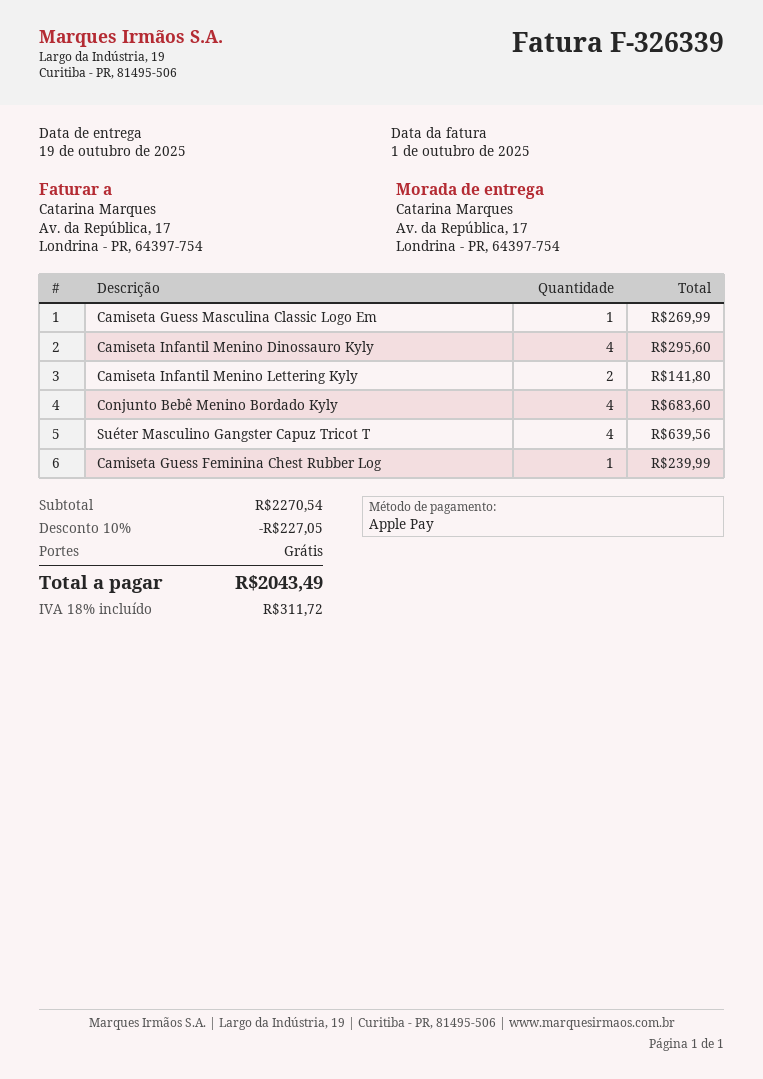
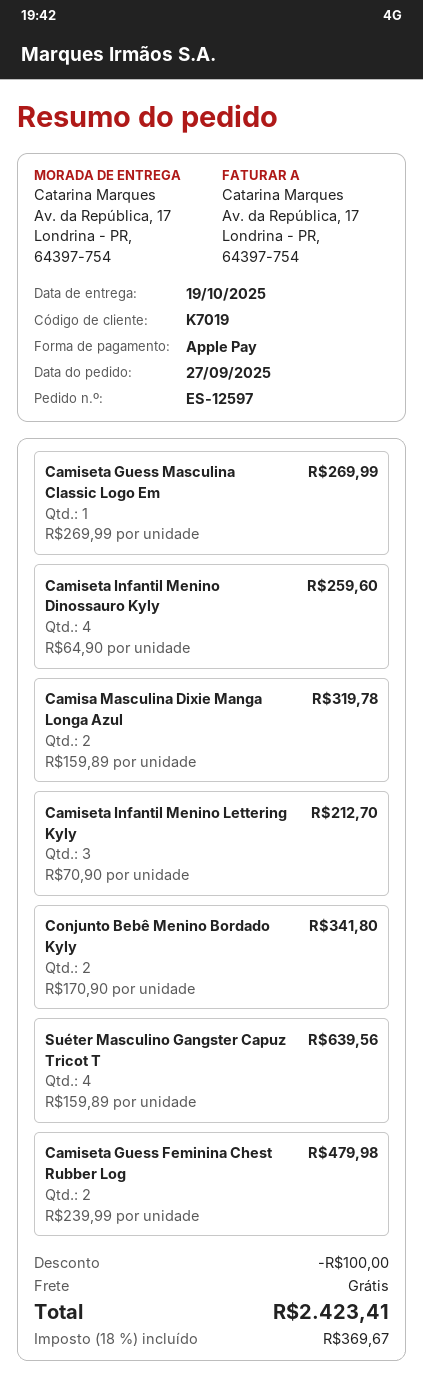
Camiseta Infantil Menino Dinossauro Kyly: 4 for 295.60 -> 4 for 259.60
Camiseta Infantil Menino Lettering Kyly: 2 for 141.80 -> 3 for 212.70
Conjunto Bebê Menino Bordado Kyly: 4 for 683.60 -> 2 for 341.80
Camiseta Guess Feminina Chest Rubber Log: 1 for 239.99 -> 2 for 479.98
Camisa Masculina Dixie Manga Longa Azul: none -> 2 for 319.78
discount: 227.05 -> 100.00
tax: 18% = 311.72 -> 18% = 369.67
total: 2043.49 -> 2423.41

